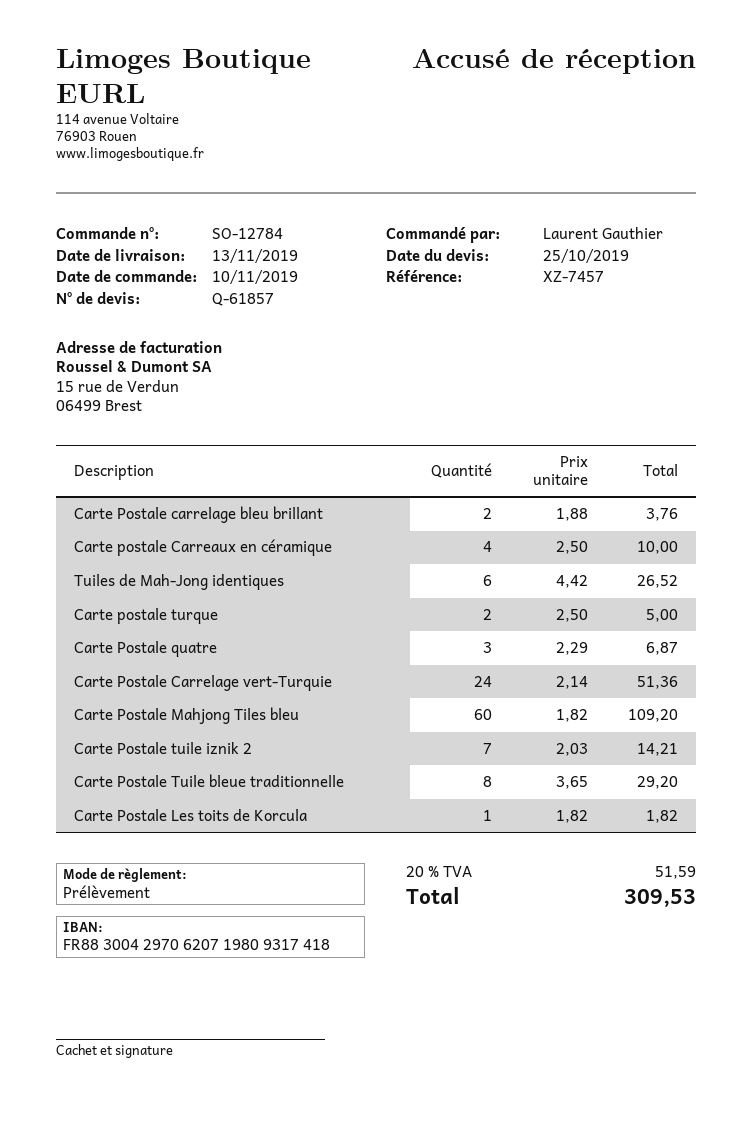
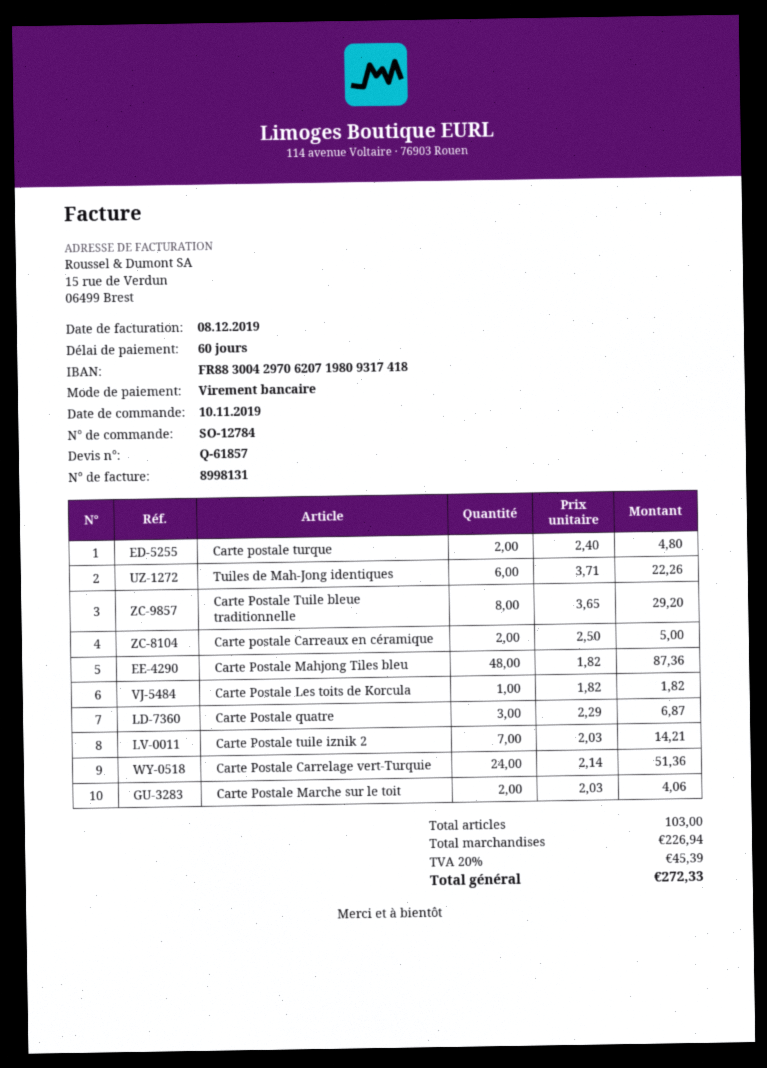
payment method: direct debit -> bank transfer
Carte Postale carrelage bleu brillant: 2 x 1.88 = 3.76 -> none
Carte postale Carreaux en céramique: 4 x 2.50 = 10.00 -> 2 x 2.50 = 5.00
Tuiles de Mah-Jong identiques: 6 x 4.42 = 26.52 -> 6 x 3.71 = 22.26
Carte postale turque: 2 x 2.50 = 5.00 -> 2 x 2.40 = 4.80
Carte Postale Mahjong Tiles bleu: 60 x 1.82 = 109.20 -> 48 x 1.82 = 87.36
Carte Postale Marche sur le toit: none -> 2 x 2.03 = 4.06
tax: 20% = 51.59 -> 20% = 45.39
total: 309.53 -> 272.33

